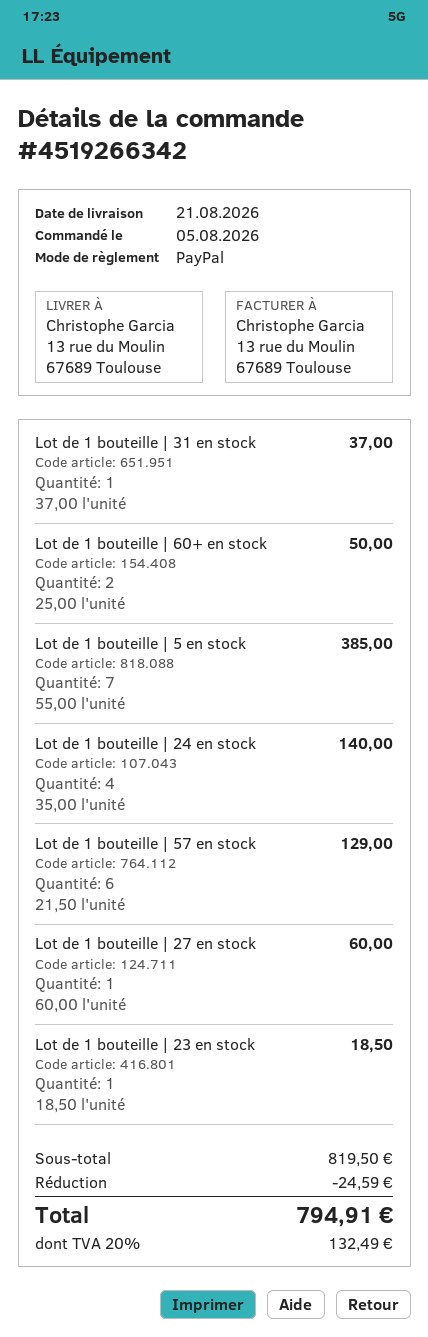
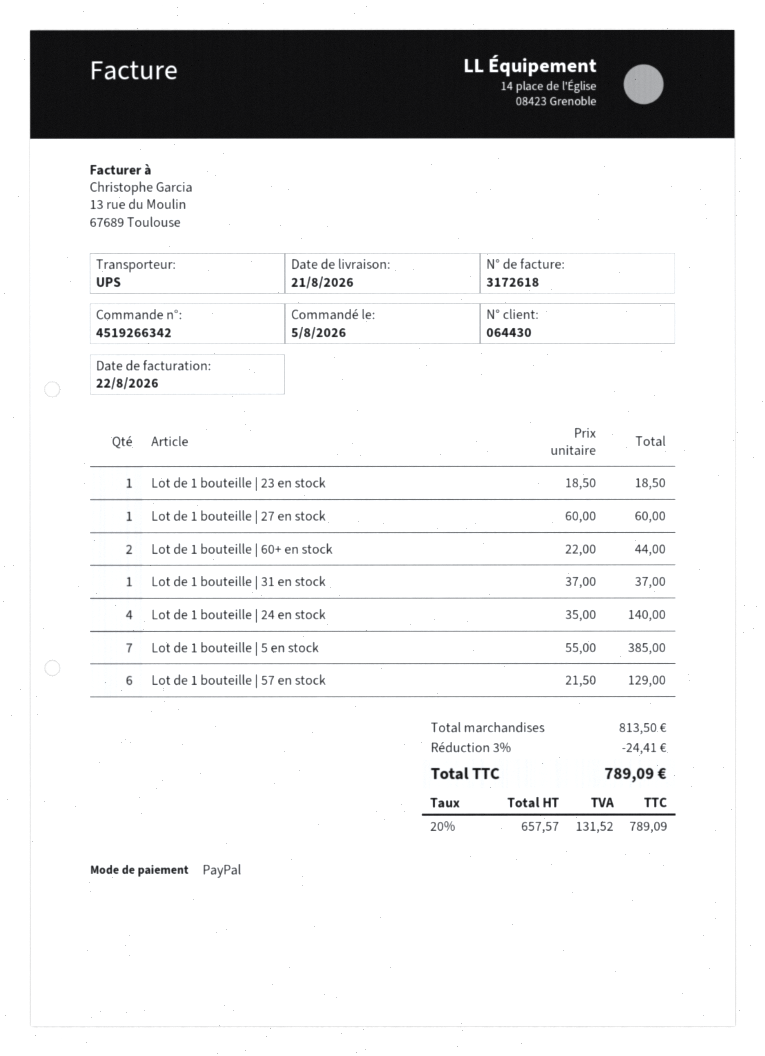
Lot de 1 bouteille | 60+ en stock: 2 x 25.00 = 50.00 -> 2 x 22.00 = 44.00
subtotal: 819.50 -> 813.50
discount: 24.59 -> 24.41
tax: 20% = 132.49 -> 20% = 131.52
total: 794.91 -> 789.09

